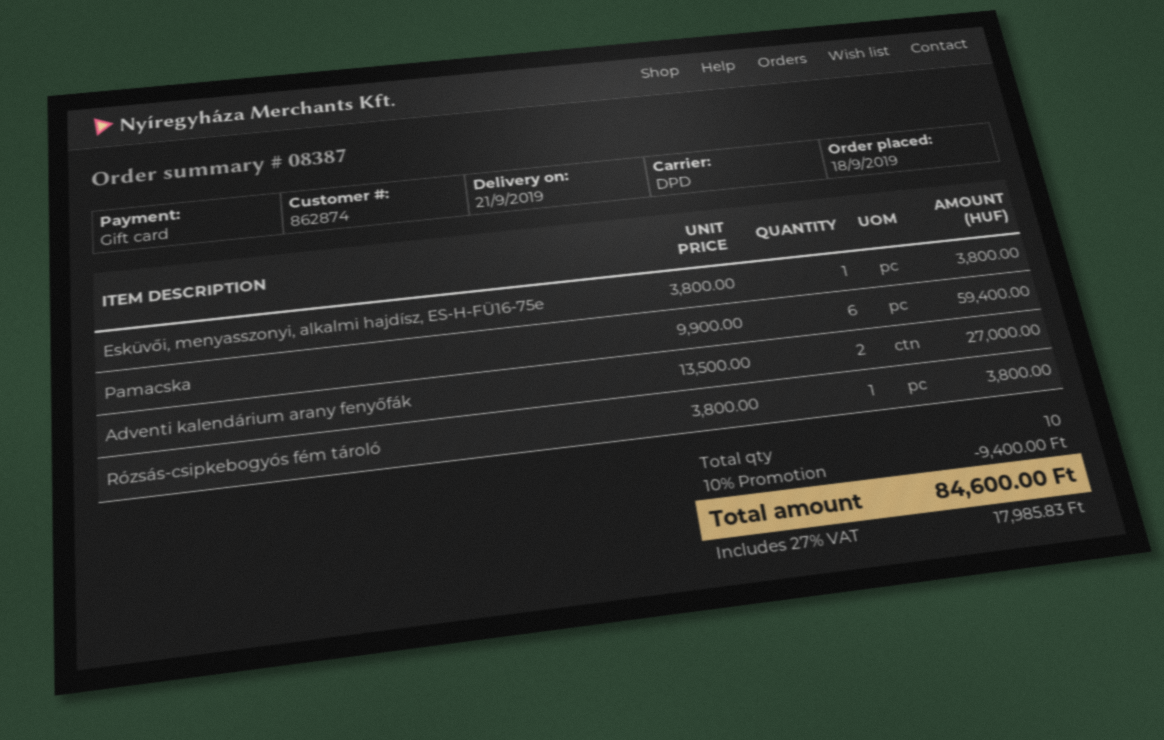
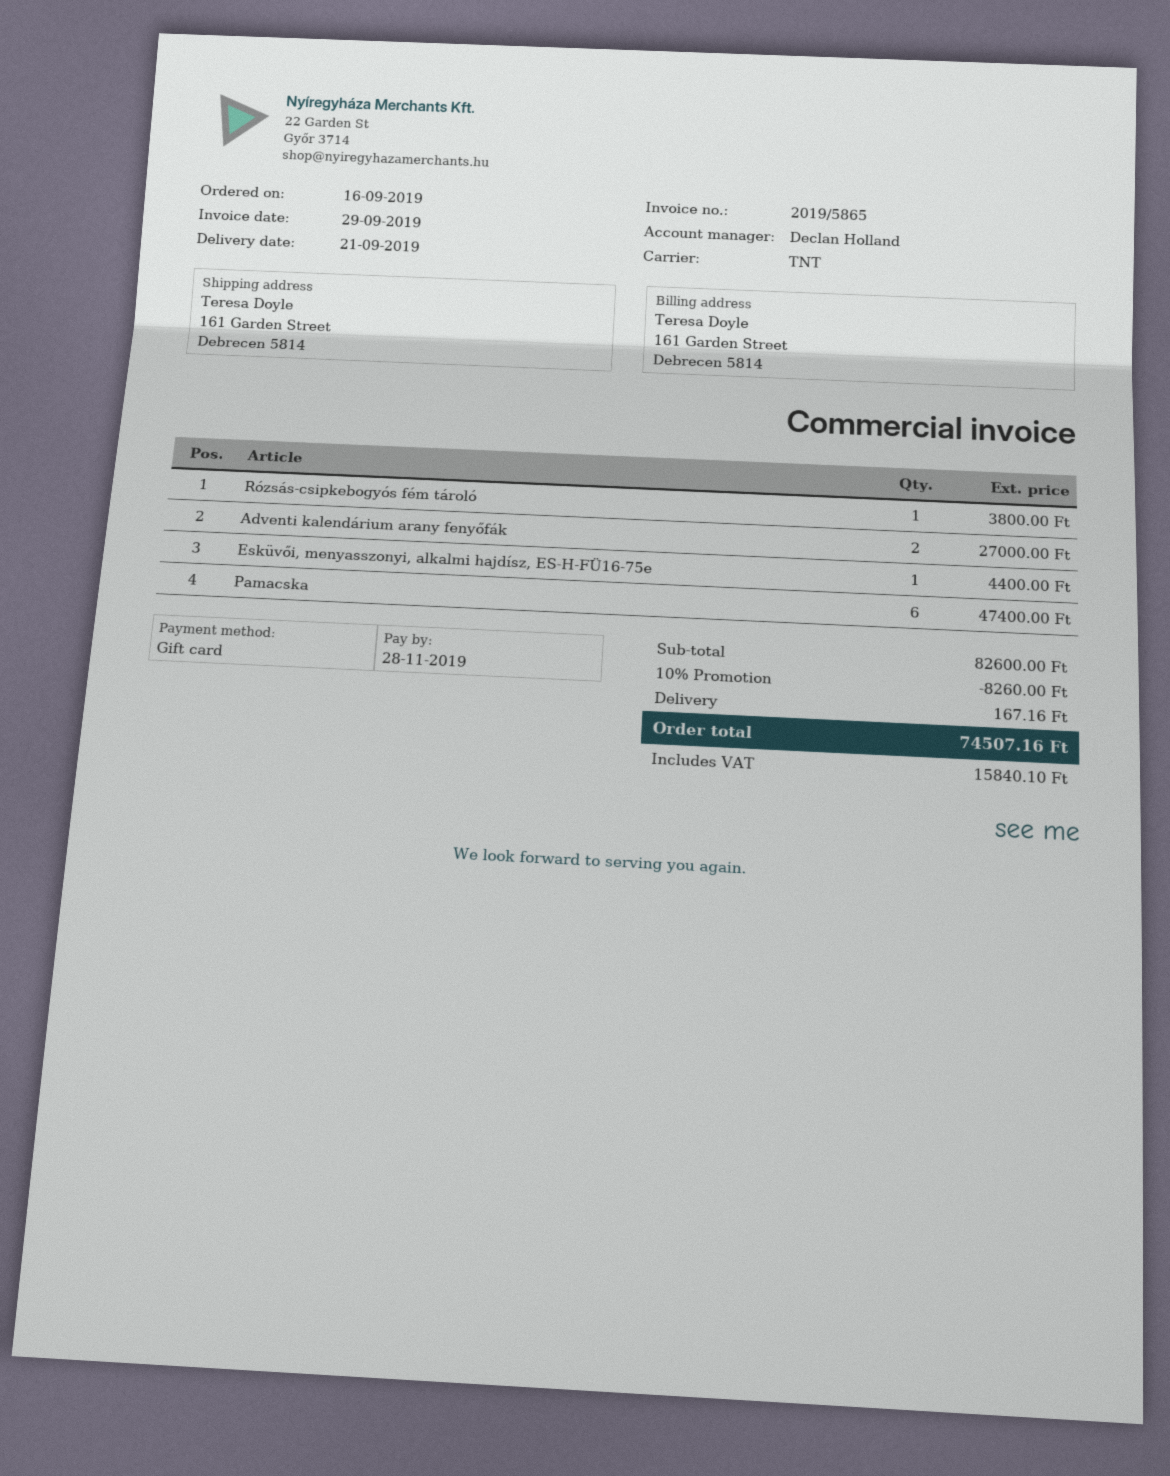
order date: 2019-09-18 -> 2019-09-16
shipping method: DPD -> TNT
Esküvői, menyasszonyi, alkalmi hajdísz, ES-H-FÜ16-75e: 1 for 3800.00 -> 1 for 4400.00
Pamacska: 6 for 59400.00 -> 6 for 47400.00
discount: 10% = 9400.00 -> 10% = 8260.00
shipping: none -> 167.16
tax: 17985.83 -> 15840.10
total: 84600.00 -> 74507.16

